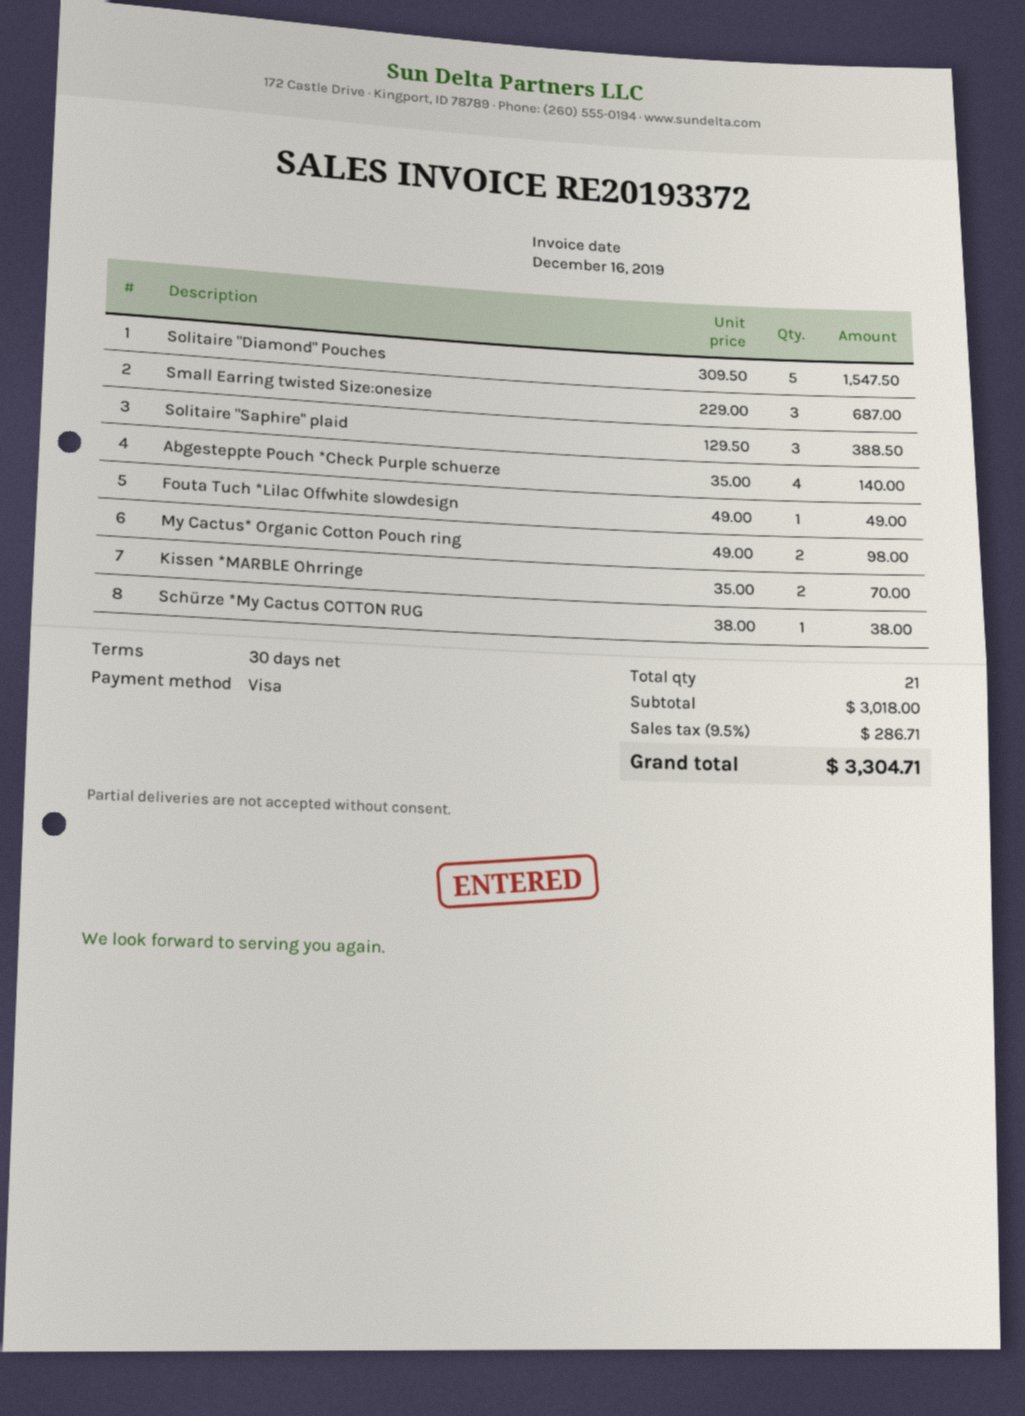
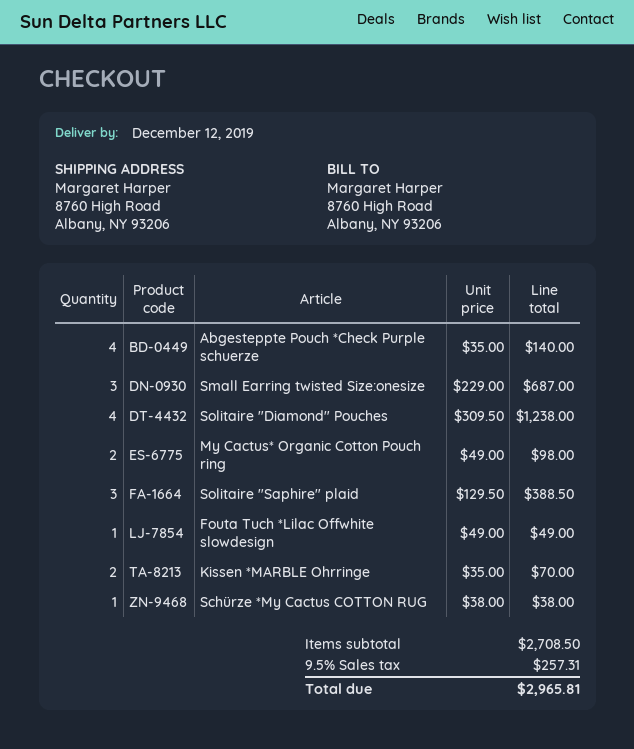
Solitaire "Diamond" Pouches: 5 x 309.50 = 1547.50 -> 4 x 309.50 = 1238.00
subtotal: 3018.00 -> 2708.50
tax: 9.5% = 286.71 -> 9.5% = 257.31
total: 3304.71 -> 2965.81

